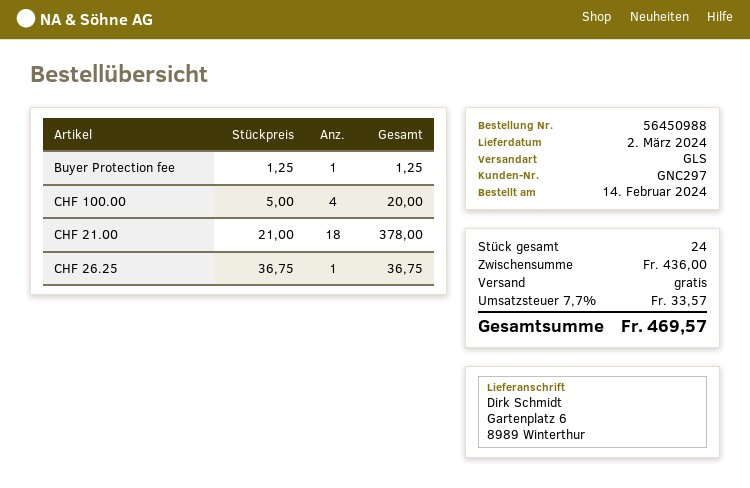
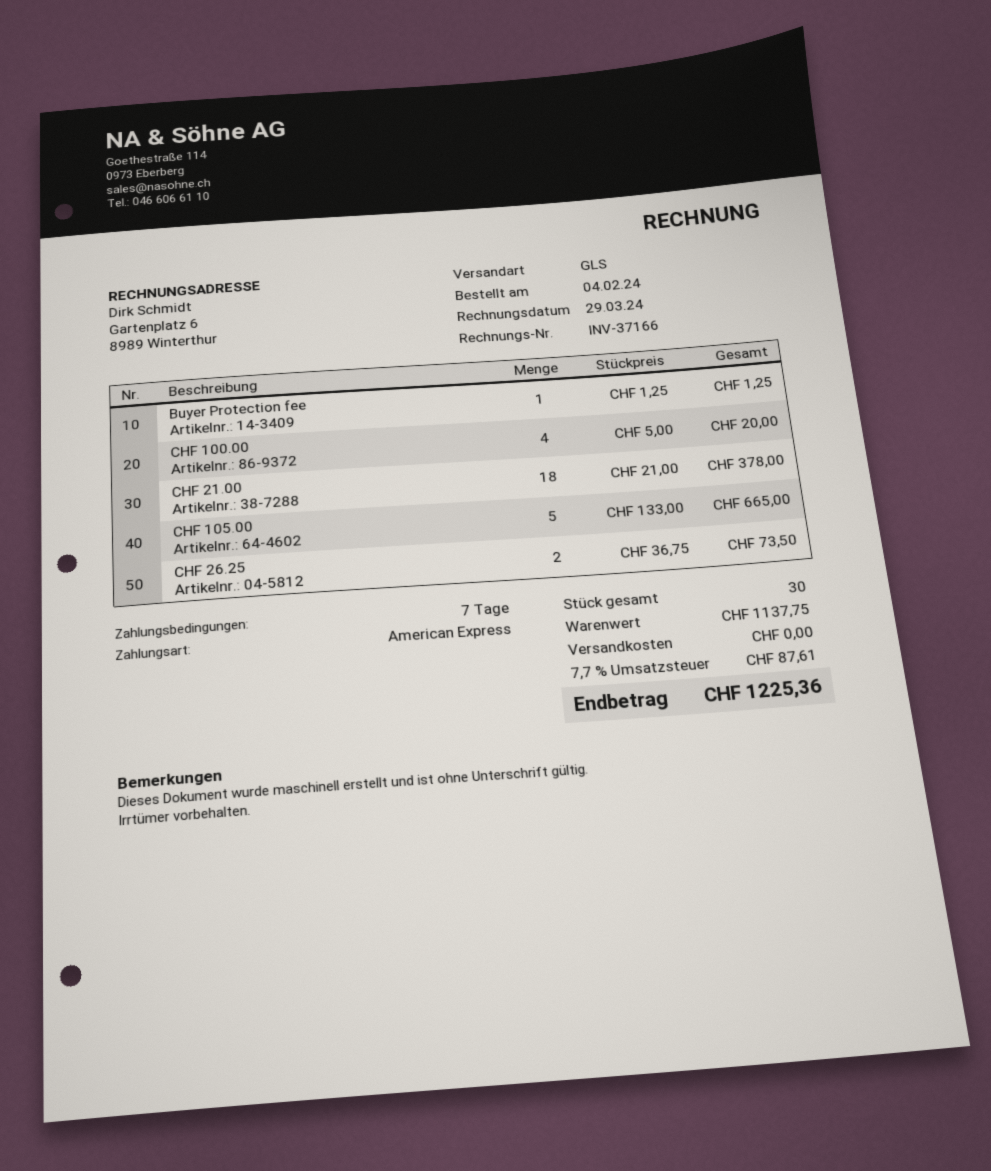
order date: 2024-02-14 -> 2024-02-04
CHF 26.25: 1 x 36.75 = 36.75 -> 2 x 36.75 = 73.50
CHF 105.00: none -> 5 x 133.00 = 665.00
total quantity: 24 -> 30
subtotal: 436.00 -> 1137.75
tax: 7.7% = 33.57 -> 7.7% = 87.61
total: 469.57 -> 1225.36

